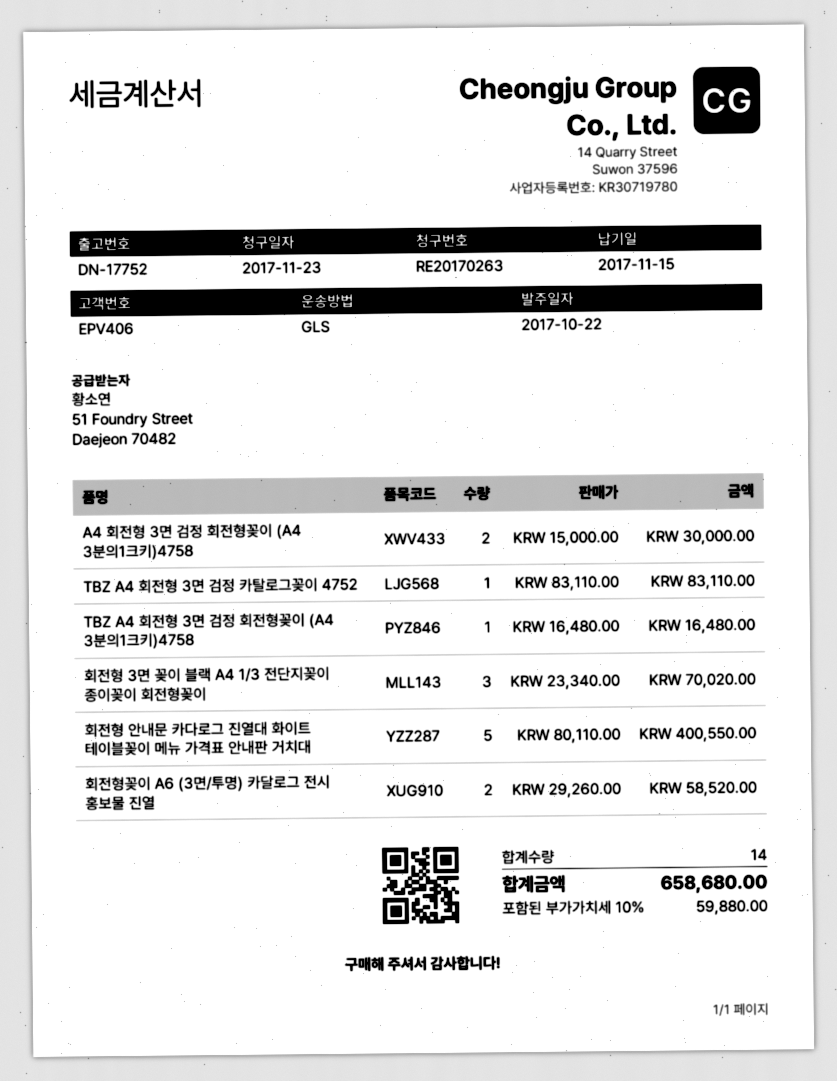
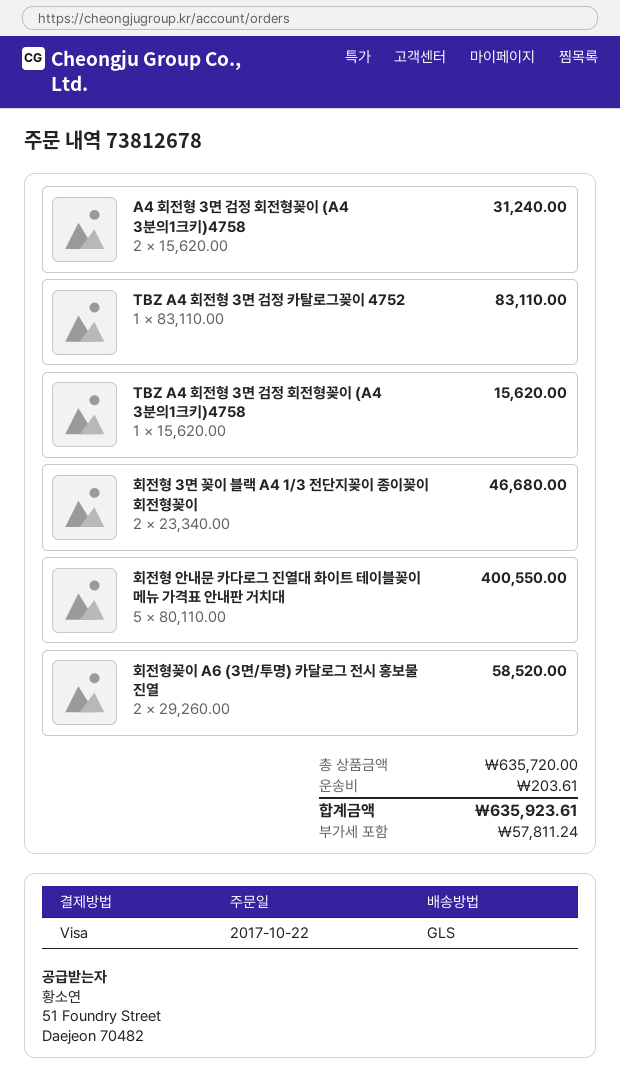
A4 회전형 3면 검정 회전형꽂이 (A4 3분의1크키)4758: 2 x 15000.00 = 30000.00 -> 2 x 15620.00 = 31240.00
TBZ A4 회전형 3면 검정 회전형꽂이 (A4 3분의1크키)4758: 1 x 16480.00 = 16480.00 -> 1 x 15620.00 = 15620.00
회전형 3면 꽂이 블랙 A4 1/3 전단지꽂이 종이꽂이 회전형꽂이: 3 x 23340.00 = 70020.00 -> 2 x 23340.00 = 46680.00
shipping: none -> 203.61
tax: 59880.00 -> 57811.24
total: 658680.00 -> 635923.61

